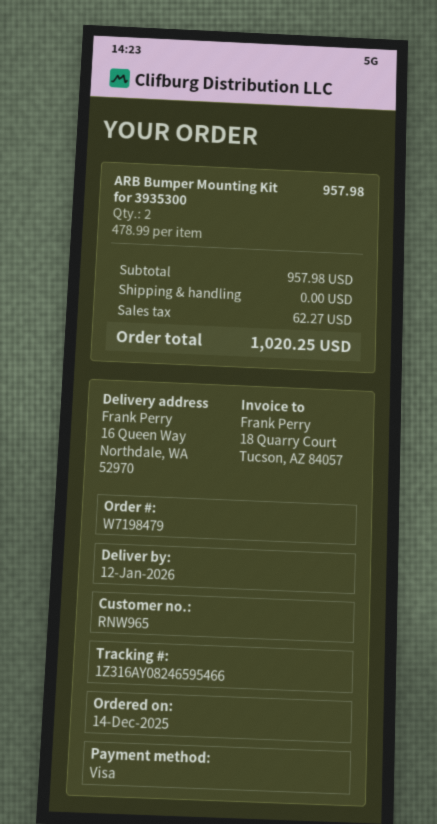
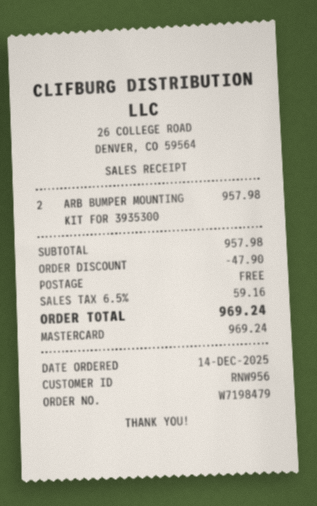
customer number: RNW965 -> RNW956
payment method: Visa -> Mastercard
discount: none -> 47.90
tax: 62.27 -> 59.16
total: 1020.25 -> 969.24

